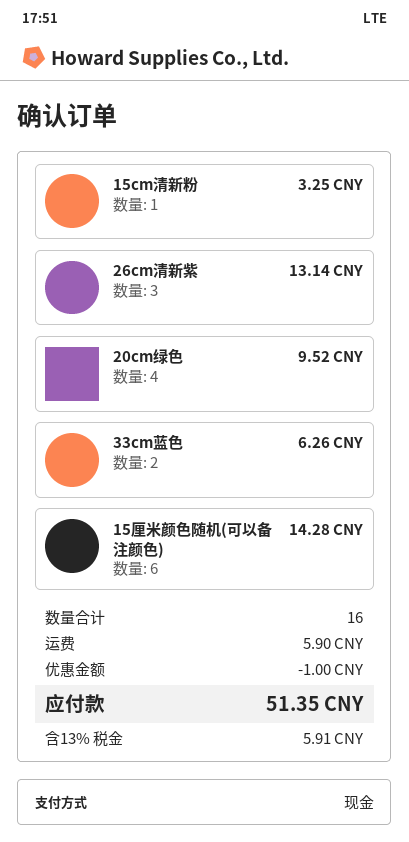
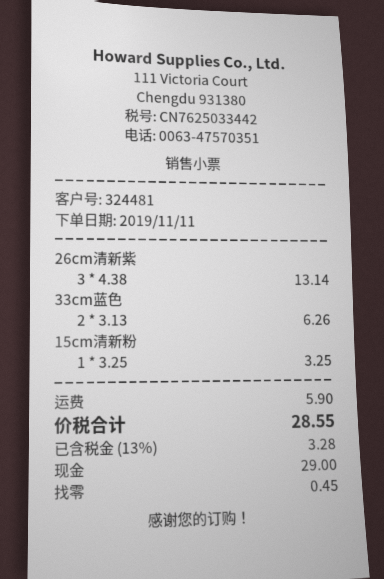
20cm绿色: 4 for 9.52 -> none
15厘米颜色随机(可以备注颜色): 6 for 14.28 -> none
discount: 1.00 -> none
tax: 13% = 5.91 -> 13% = 3.28
total: 51.35 -> 28.55

